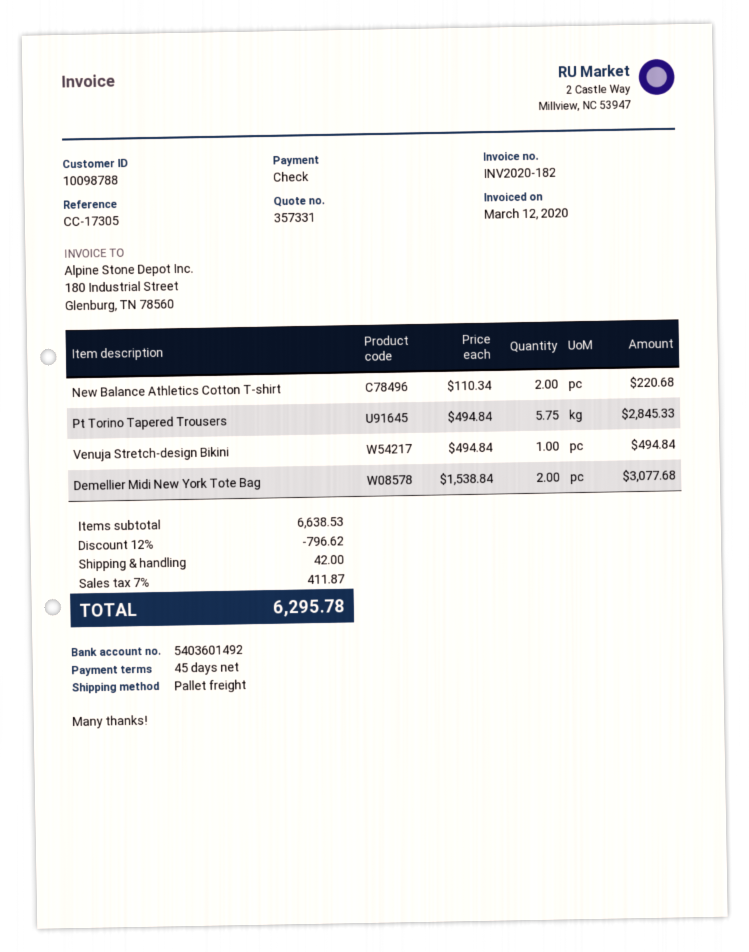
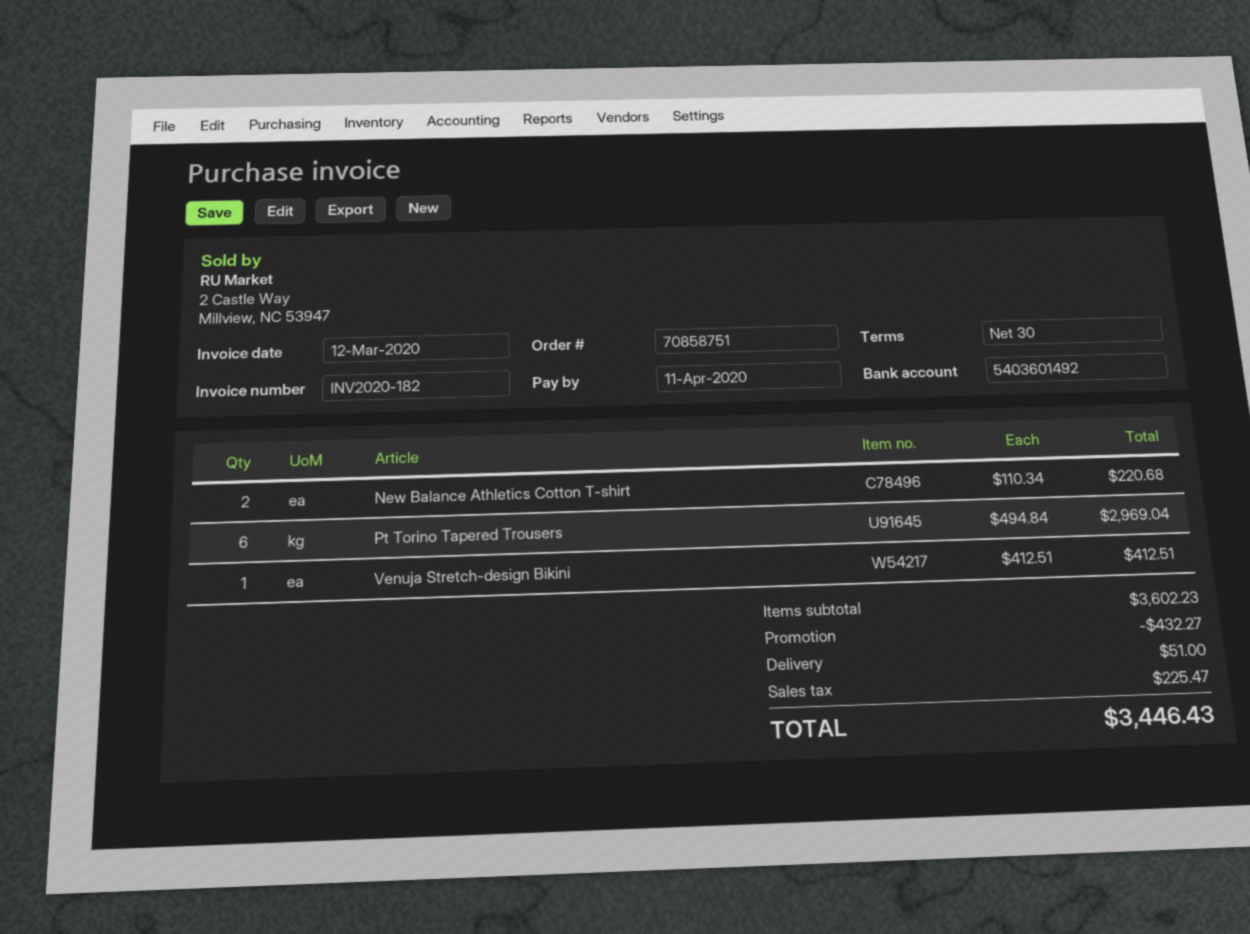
payment terms: 45 days -> 30 days
Pt Torino Tapered Trousers: 5.75 x 494.84 = 2845.33 -> 6 x 494.84 = 2969.04
Venuja Stretch-design Bikini: 1 x 494.84 = 494.84 -> 1 x 412.51 = 412.51
Demellier Midi New York Tote Bag: 2 x 1538.84 = 3077.68 -> none
subtotal: 6638.53 -> 3602.23
discount: 796.62 -> 432.27
shipping: 42.00 -> 51.00
tax: 411.87 -> 225.47
total: 6295.78 -> 3446.43

